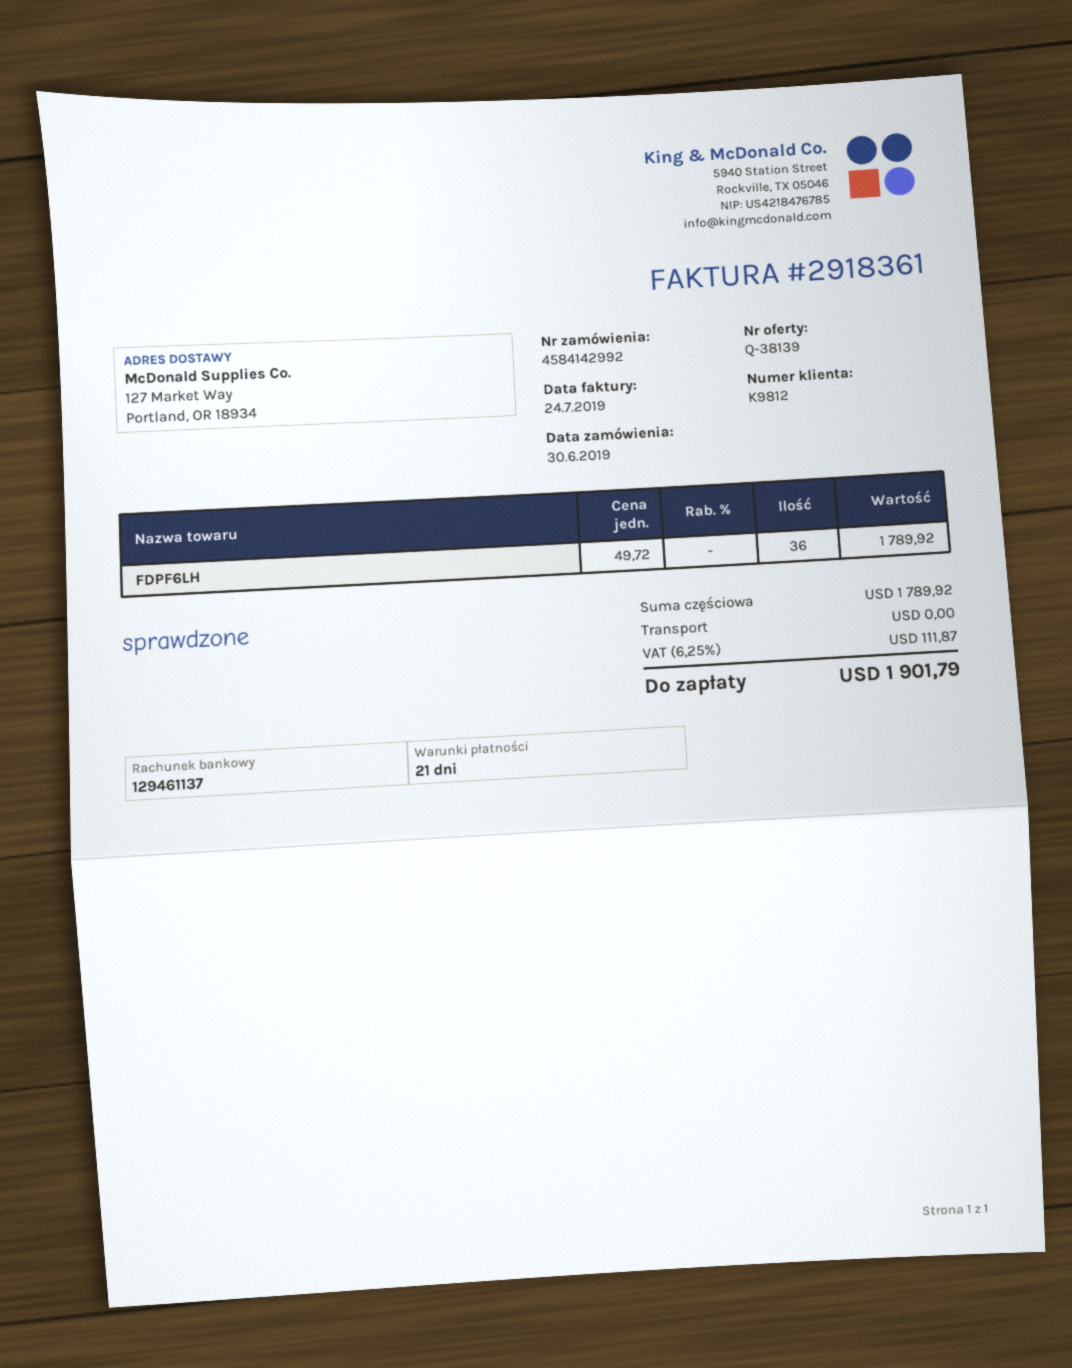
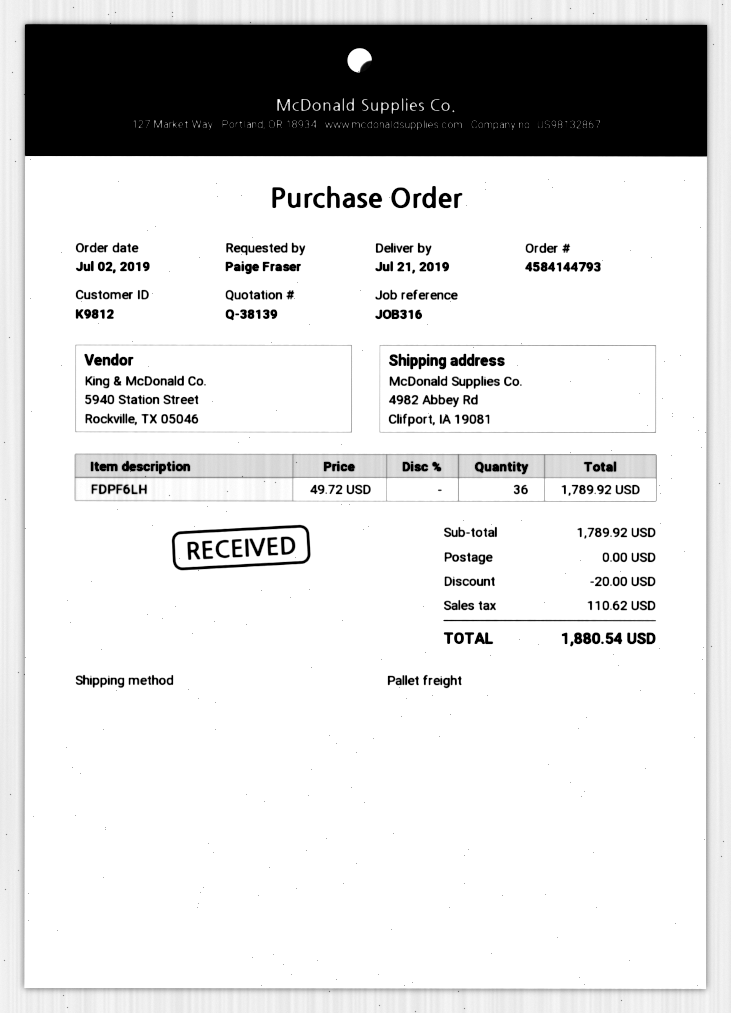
order number: 4584142992 -> 4584144793
order date: 2019-06-30 -> 2019-07-02
ship to: 127 Market Way, Portland, OR 18934 -> 4982 Abbey Rd, Clifport, IA 19081
discount: none -> 20.00
tax: 111.87 -> 110.62
total: 1901.79 -> 1880.54

